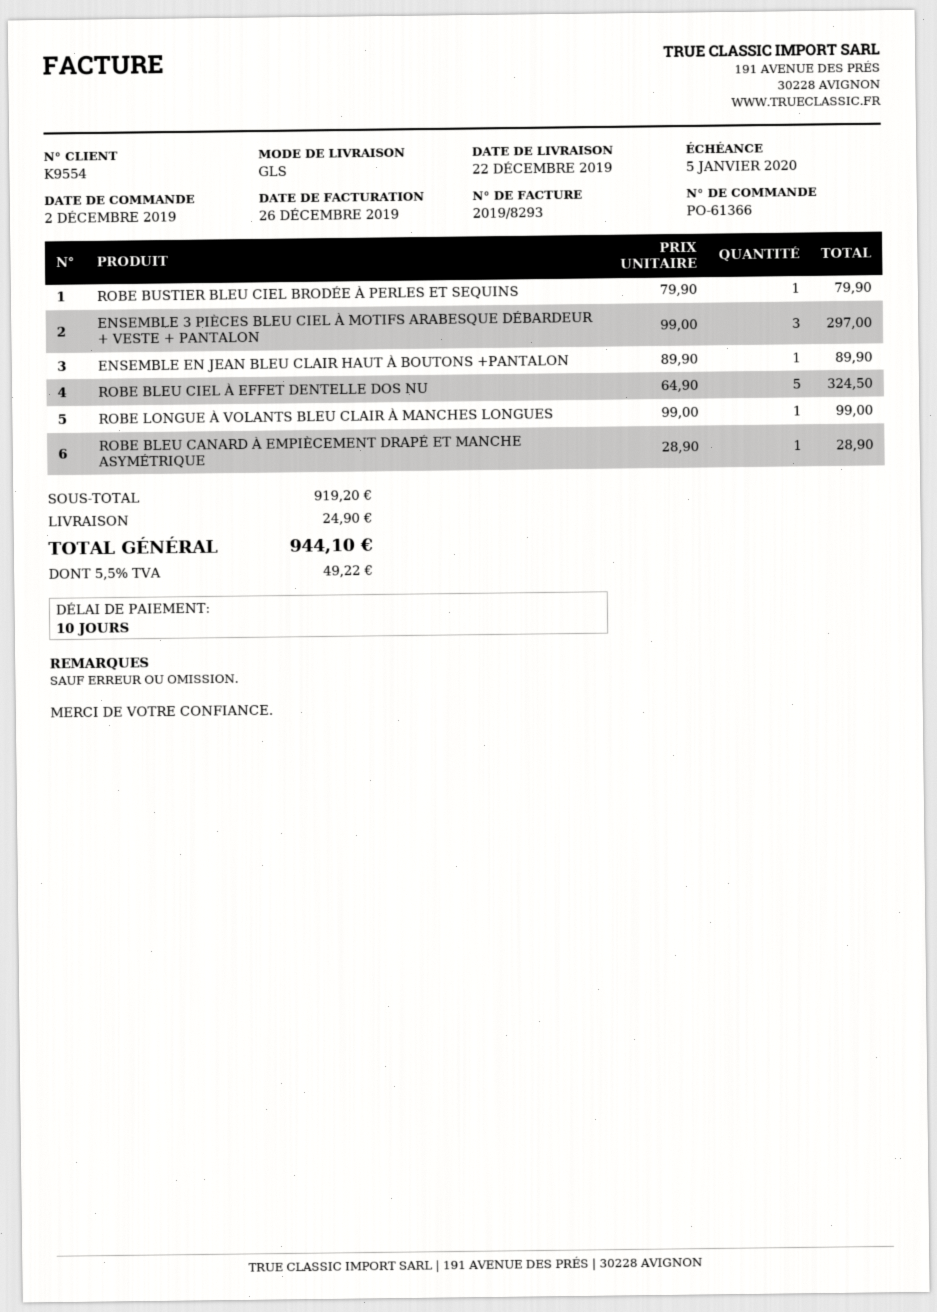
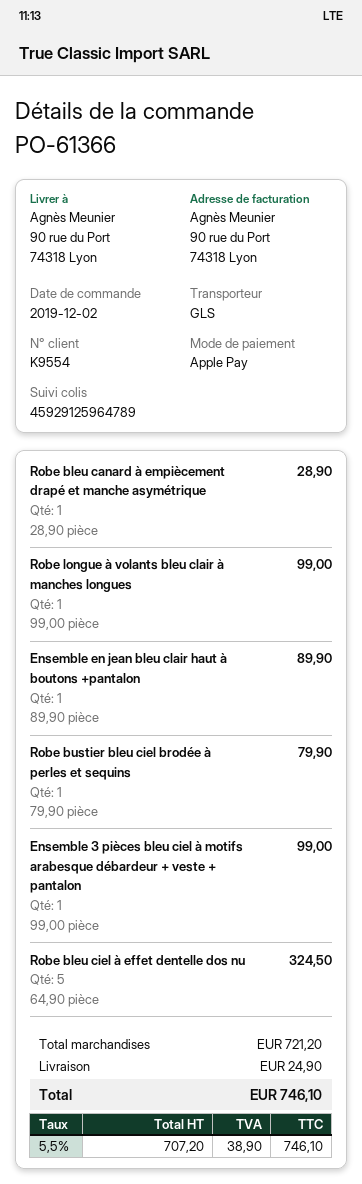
ENSEMBLE 3 PIÈCES BLEU CIEL À MOTIFS ARABESQUE DÉBARDEUR + VESTE + PANTALON: 3 x 99.00 = 297.00 -> 1 x 99.00 = 99.00
subtotal: 919.20 -> 721.20
tax: 5.5% = 49.22 -> 5.5% = 38.90
total: 944.10 -> 746.10

